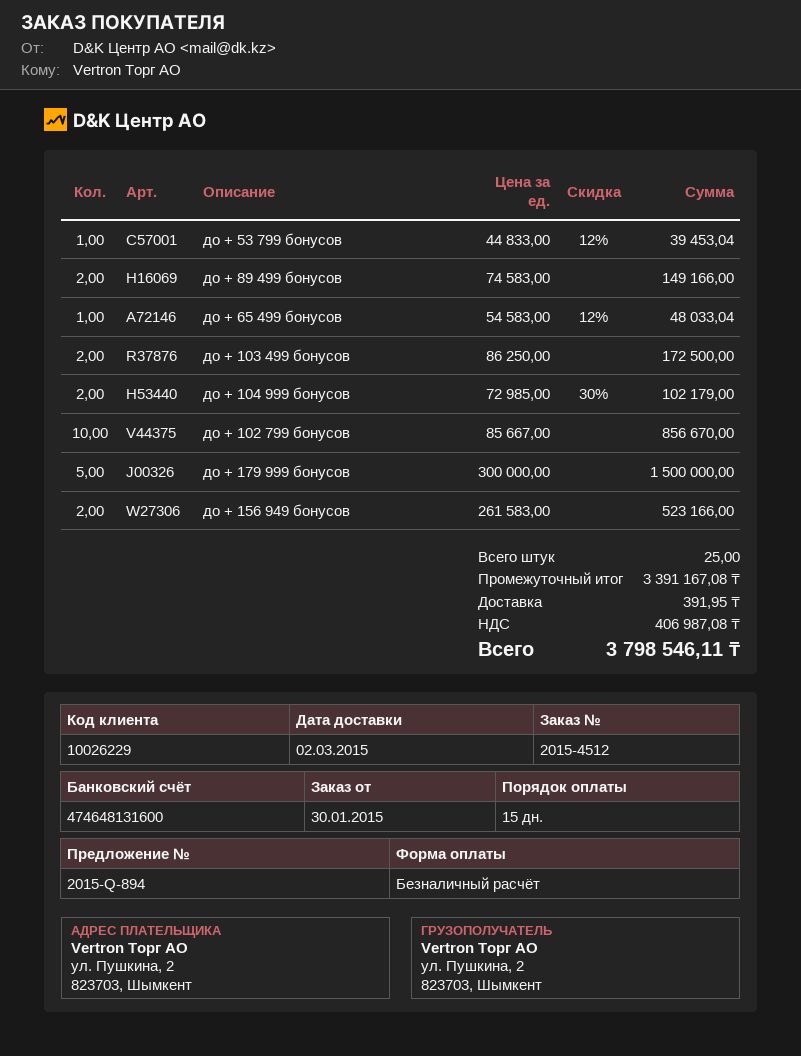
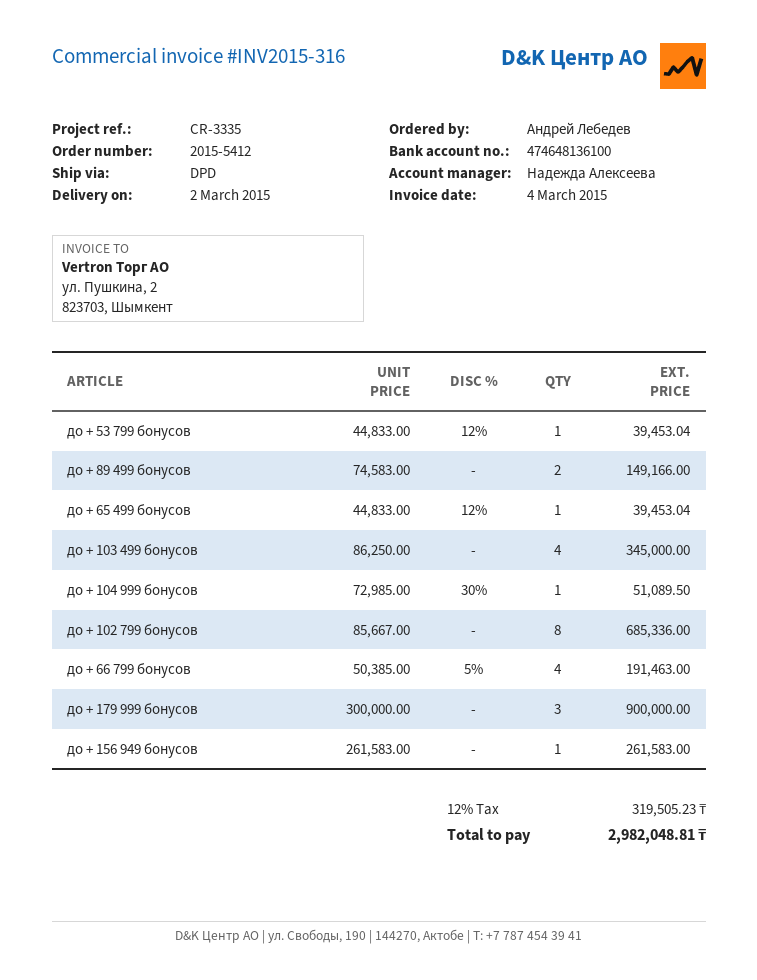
order number: 2015-4512 -> 2015-5412
bank account: 474648131600 -> 474648136100
до + 65 499 бонусов: 1 x 54583.00 - 12% = 48033.04 -> 1 x 44833.00 - 12% = 39453.04
до + 103 499 бонусов: 2 x 86250.00 = 172500.00 -> 4 x 86250.00 = 345000.00
до + 104 999 бонусов: 2 x 72985.00 - 30% = 102179.00 -> 1 x 72985.00 - 30% = 51089.50
до + 102 799 бонусов: 10 x 85667.00 = 856670.00 -> 8 x 85667.00 = 685336.00
до + 179 999 бонусов: 5 x 300000.00 = 1500000.00 -> 3 x 300000.00 = 900000.00
до + 156 949 бонусов: 2 x 261583.00 = 523166.00 -> 1 x 261583.00 = 261583.00
до + 66 799 бонусов: none -> 4 x 50385.00 - 5% = 191463.00
shipping: 391.95 -> none
tax: 406987.08 -> 319505.23
total: 3798546.11 -> 2982048.81

